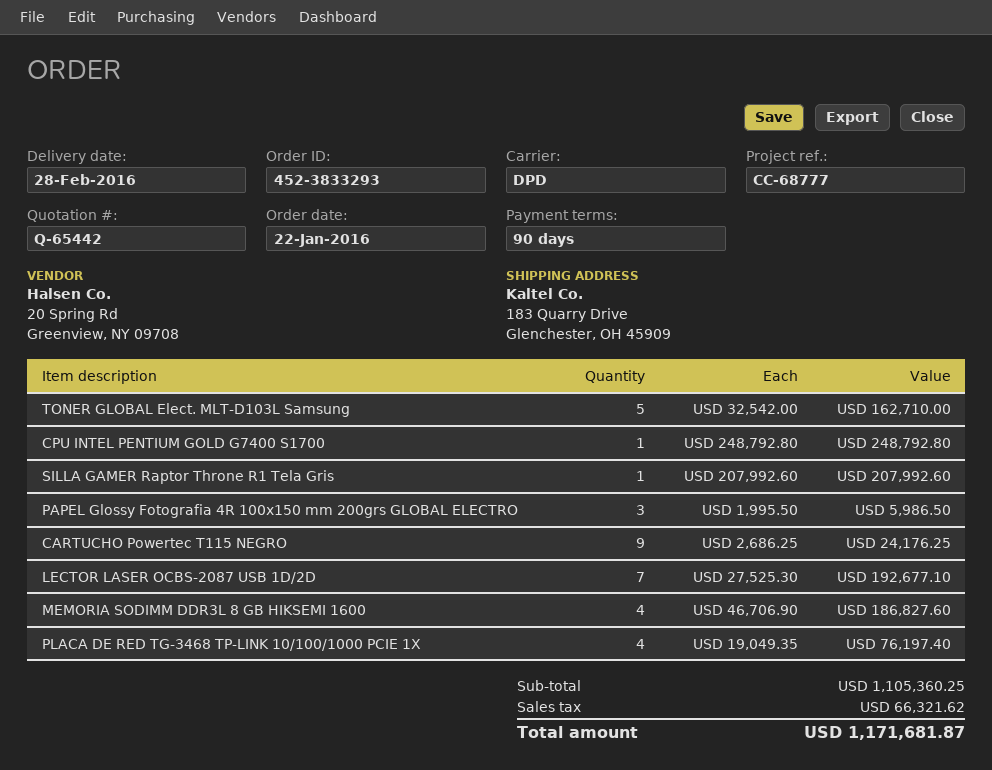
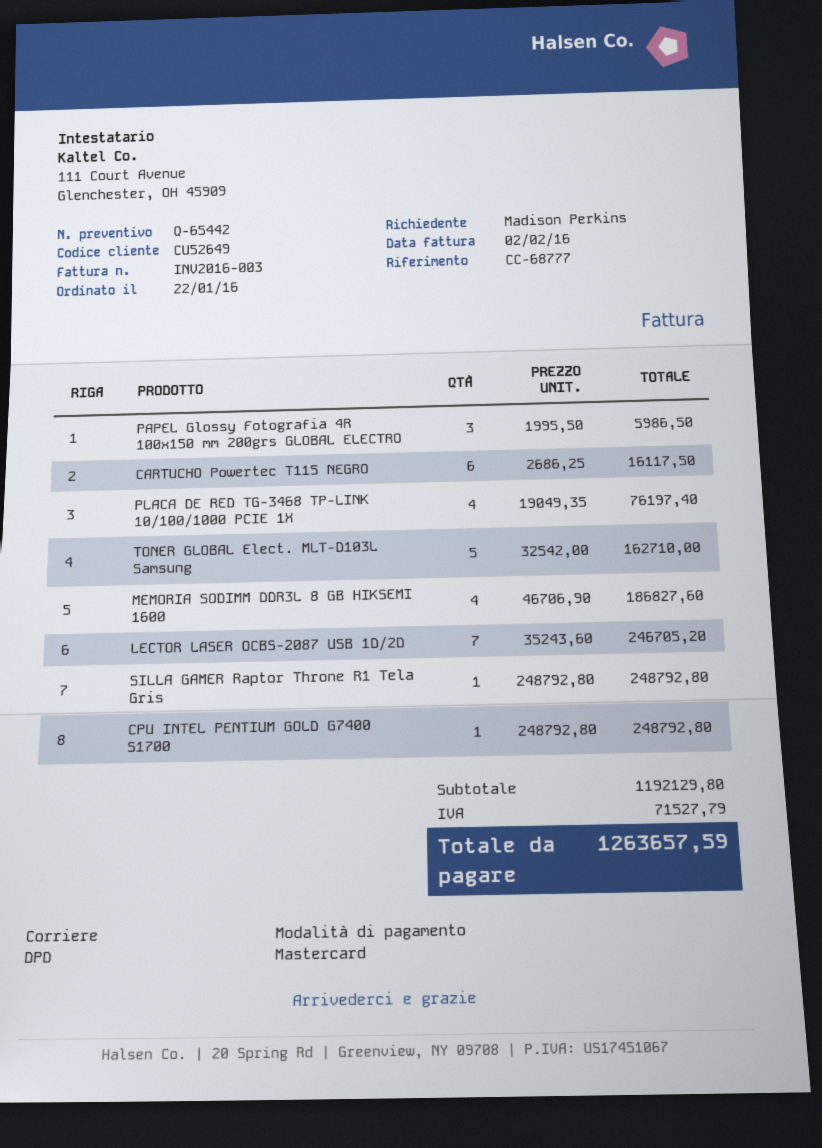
SILLA GAMER Raptor Throne R1 Tela Gris: 1 x 207992.60 = 207992.60 -> 1 x 248792.80 = 248792.80
CARTUCHO Powertec T115 NEGRO: 9 x 2686.25 = 24176.25 -> 6 x 2686.25 = 16117.50
LECTOR LASER OCBS-2087 USB 1D/2D: 7 x 27525.30 = 192677.10 -> 7 x 35243.60 = 246705.20
subtotal: 1105360.25 -> 1192129.80
tax: 66321.62 -> 71527.79
total: 1171681.87 -> 1263657.59

